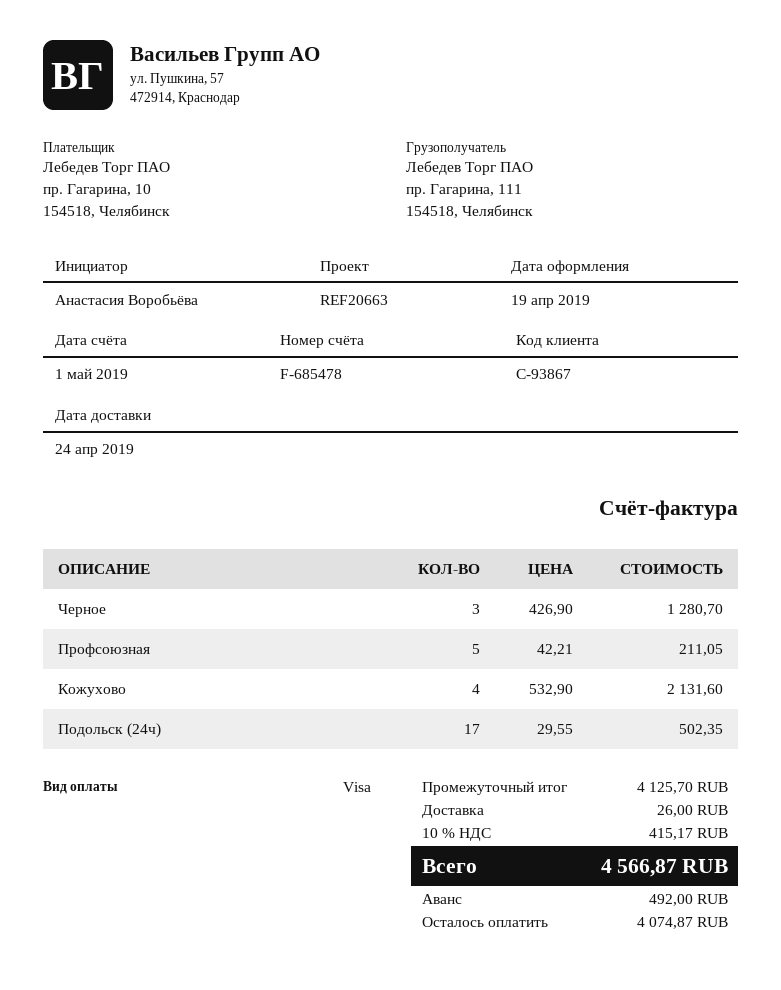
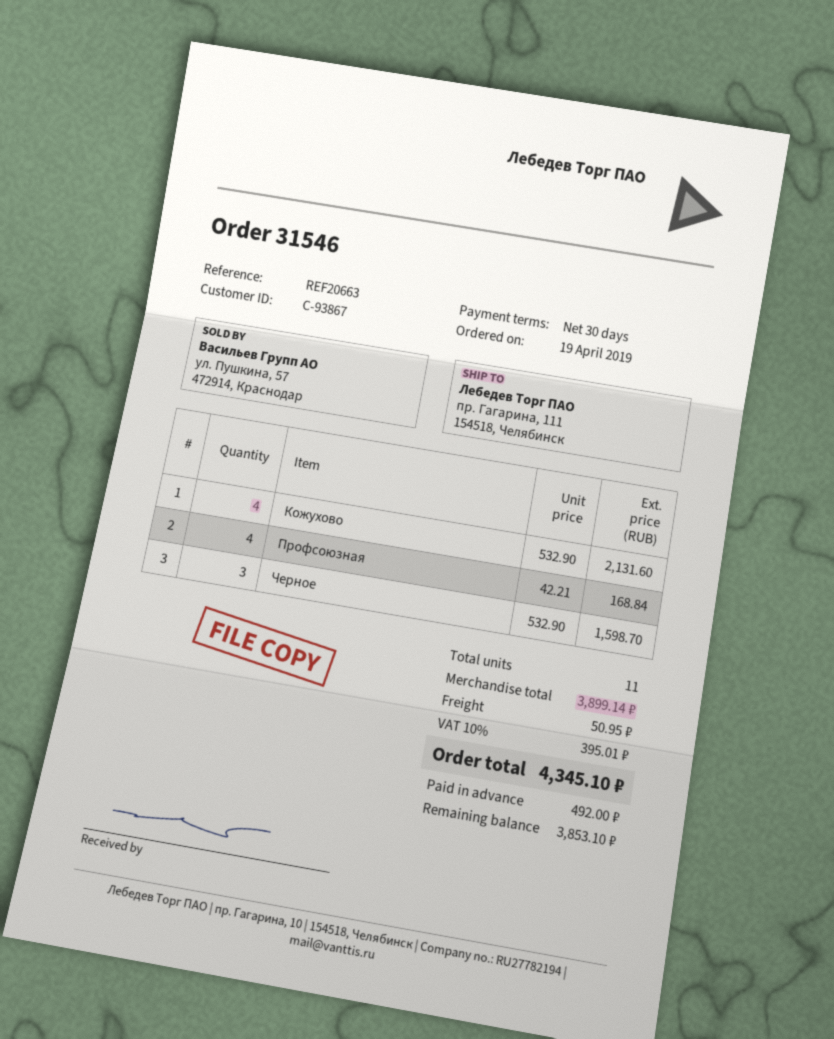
Черное: 3 x 426.90 = 1280.70 -> 3 x 532.90 = 1598.70
Профсоюзная: 5 x 42.21 = 211.05 -> 4 x 42.21 = 168.84
Подольск (24ч): 17 x 29.55 = 502.35 -> none
subtotal: 4125.70 -> 3899.14
shipping: 26.00 -> 50.95
tax: 10% = 415.17 -> 10% = 395.01
total: 4566.87 -> 4345.10
balance: 4074.87 -> 3853.10

